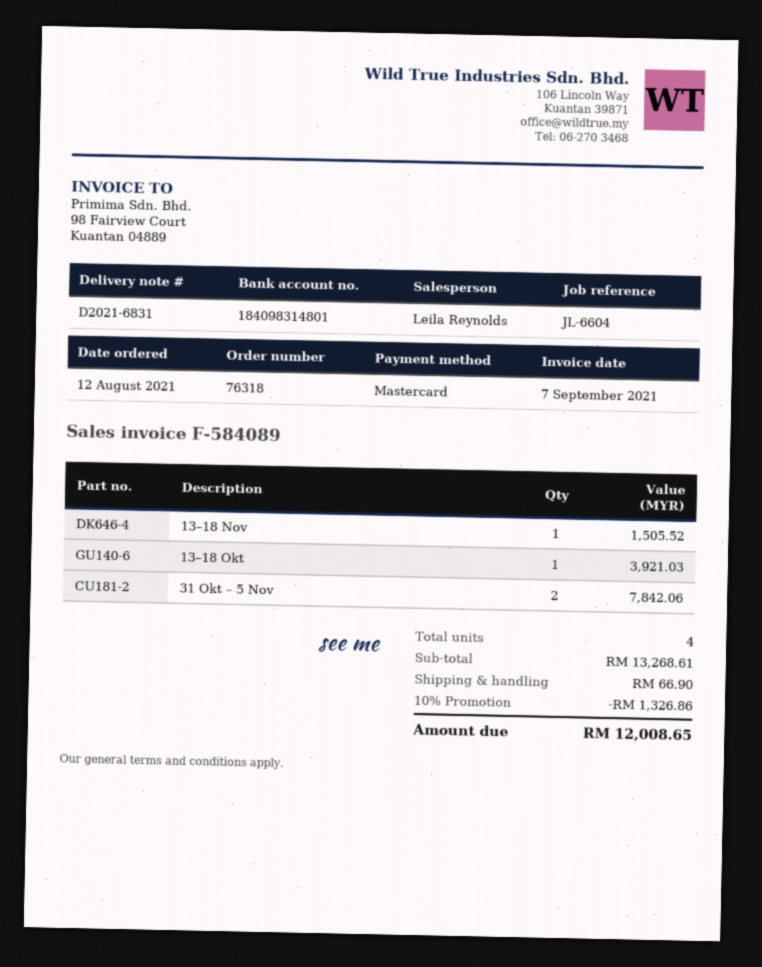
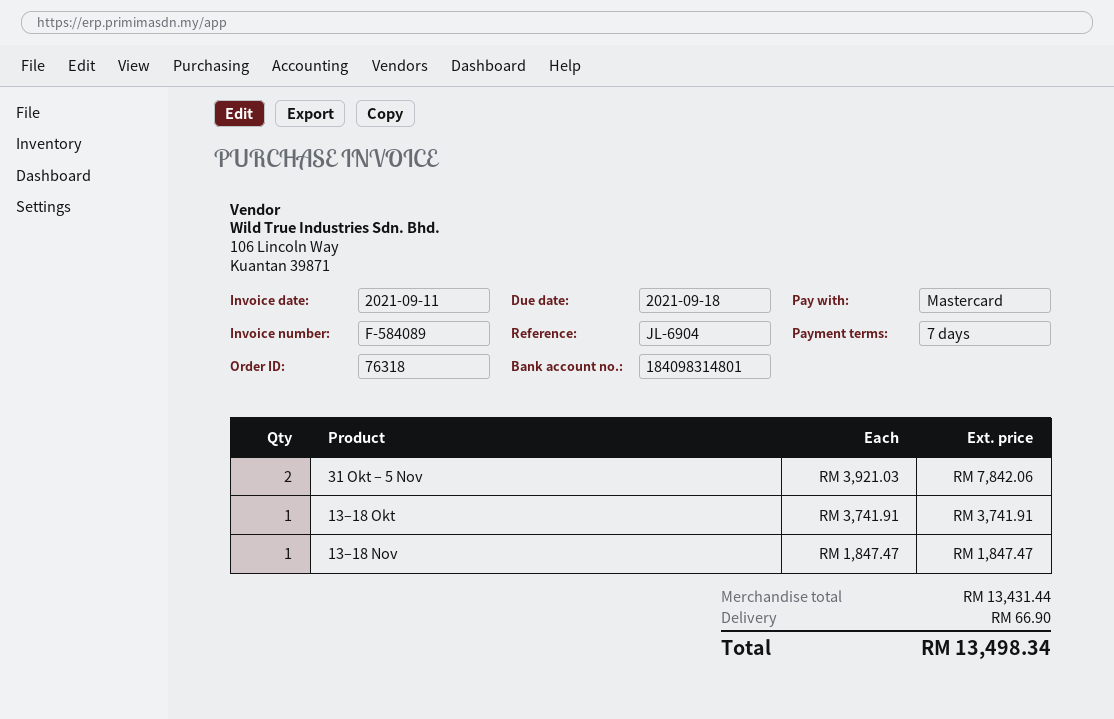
invoice date: 2021-09-07 -> 2021-09-11
reference: JL-6604 -> JL-6904
13–18 Nov: 1 for 1505.52 -> 1 for 1847.47
13–18 Okt: 1 for 3921.03 -> 1 for 3741.91
subtotal: 13268.61 -> 13431.44
discount: 10% = 1326.86 -> none
total: 12008.65 -> 13498.34

